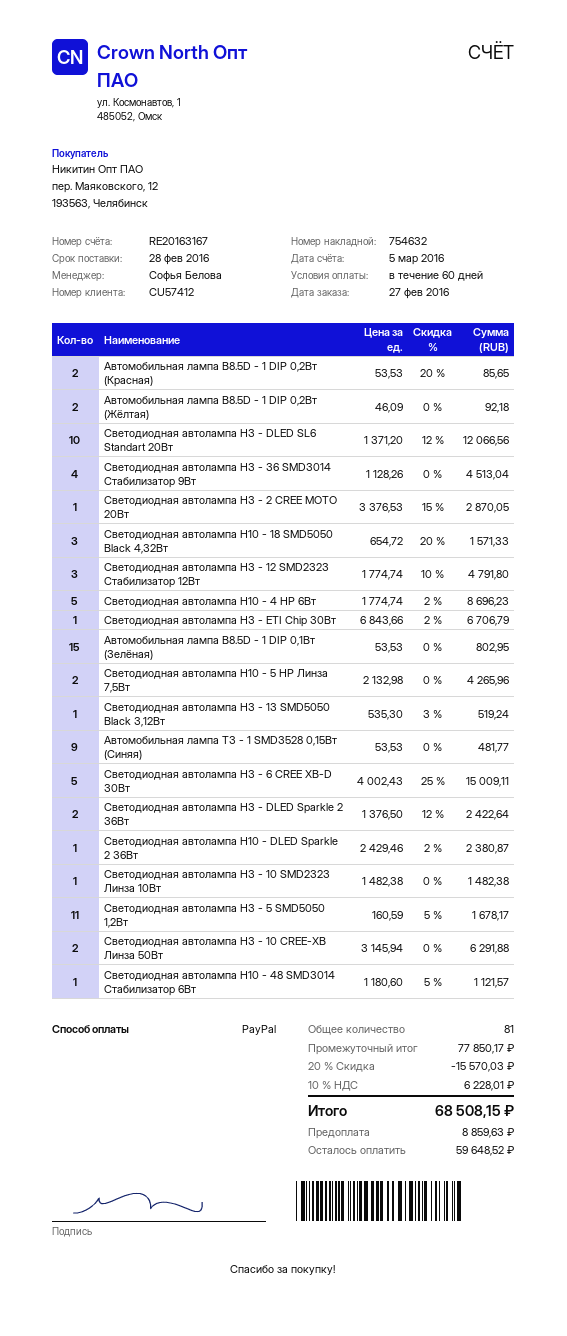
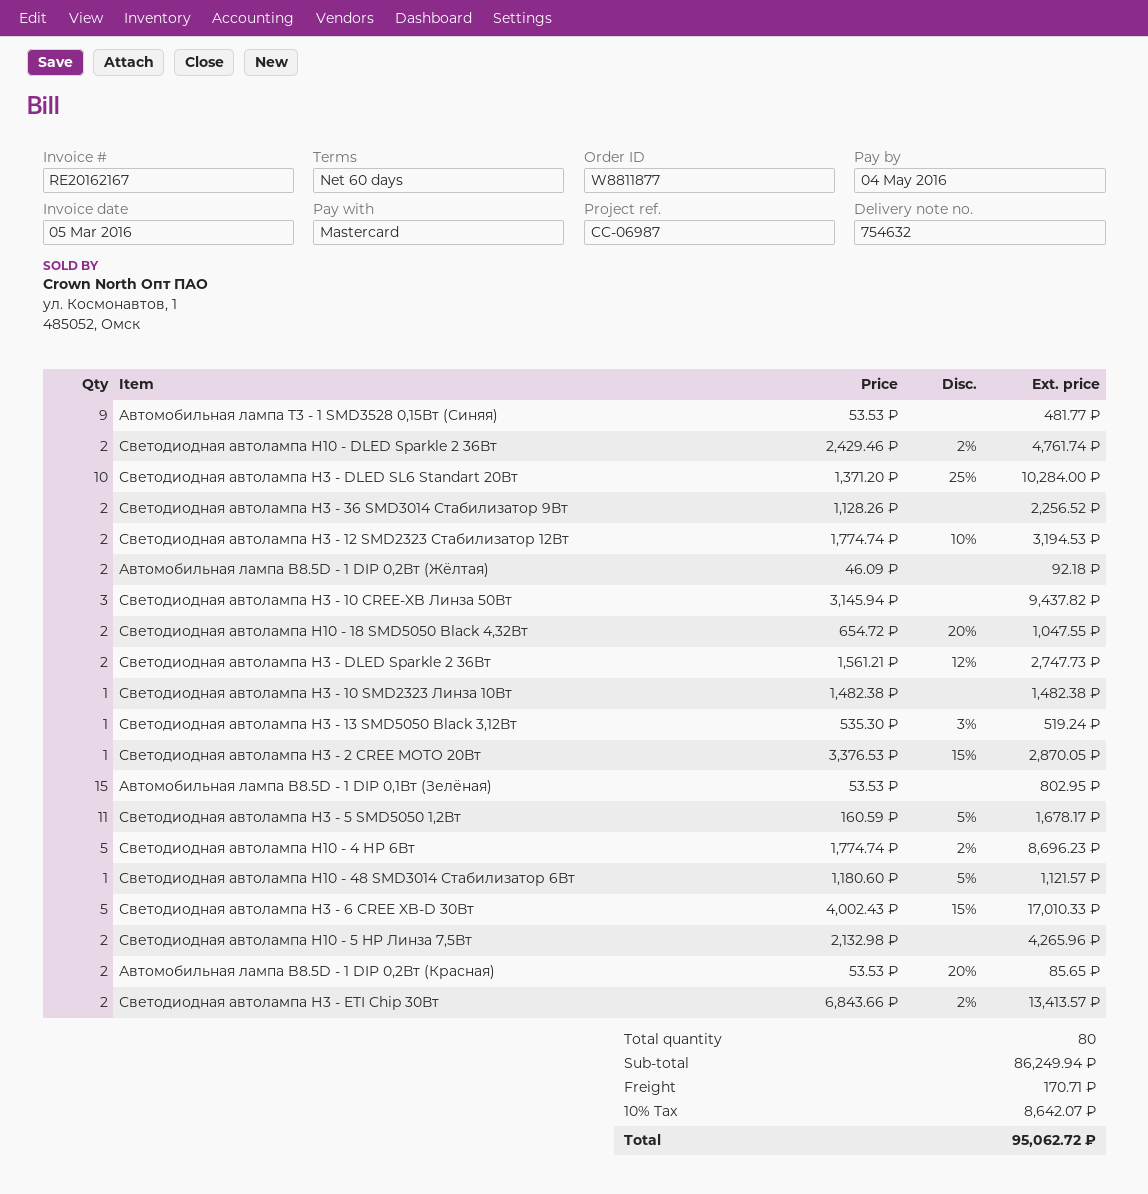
invoice number: RE20163167 -> RE20162167
payment method: PayPal -> Mastercard
Светодиодная автолампа Н3 - DLED SL6 Standart 20Вт: 10 x 1371.20 - 12% = 12066.56 -> 10 x 1371.20 - 25% = 10284.00
Светодиодная автолампа Н3 - 36 SMD3014 Стабилизатор 9Вт: 4 x 1128.26 = 4513.04 -> 2 x 1128.26 = 2256.52
Светодиодная автолампа Н10 - 18 SMD5050 Black 4,32Вт: 3 x 654.72 - 20% = 1571.33 -> 2 x 654.72 - 20% = 1047.55
Светодиодная автолампа Н3 - 12 SMD2323 Стабилизатор 12Вт: 3 x 1774.74 - 10% = 4791.80 -> 2 x 1774.74 - 10% = 3194.53
Светодиодная автолампа Н3 - ETI Chip 30Вт: 1 x 6843.66 - 2% = 6706.79 -> 2 x 6843.66 - 2% = 13413.57
Светодиодная автолампа Н3 - 6 CREE XB-D 30Вт: 5 x 4002.43 - 25% = 15009.11 -> 5 x 4002.43 - 15% = 17010.33
Светодиодная автолампа Н3 - DLED Sparkle 2 36Вт: 2 x 1376.50 - 12% = 2422.64 -> 2 x 1561.21 - 12% = 2747.73
Светодиодная автолампа Н10 - DLED Sparkle 2 36Вт: 1 x 2429.46 - 2% = 2380.87 -> 2 x 2429.46 - 2% = 4761.74
Светодиодная автолампа Н3 - 10 CREE-XB Линза 50Вт: 2 x 3145.94 = 6291.88 -> 3 x 3145.94 = 9437.82
total quantity: 81 -> 80
subtotal: 77850.17 -> 86249.94
discount: 20% = 15570.03 -> none
shipping: none -> 170.71
tax: 10% = 6228.01 -> 10% = 8642.07
total: 68508.15 -> 95062.72

